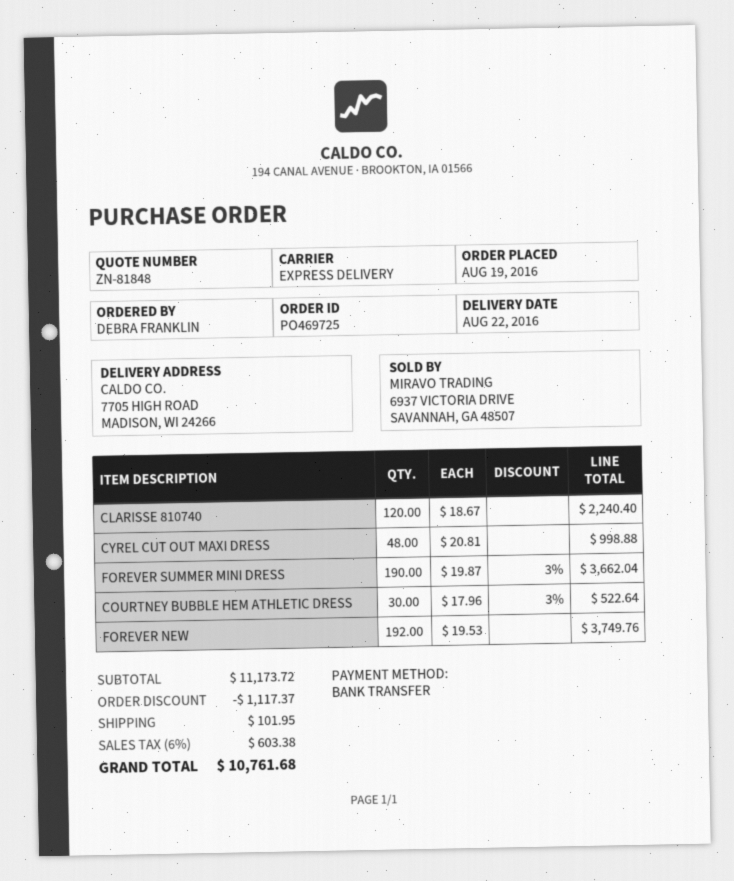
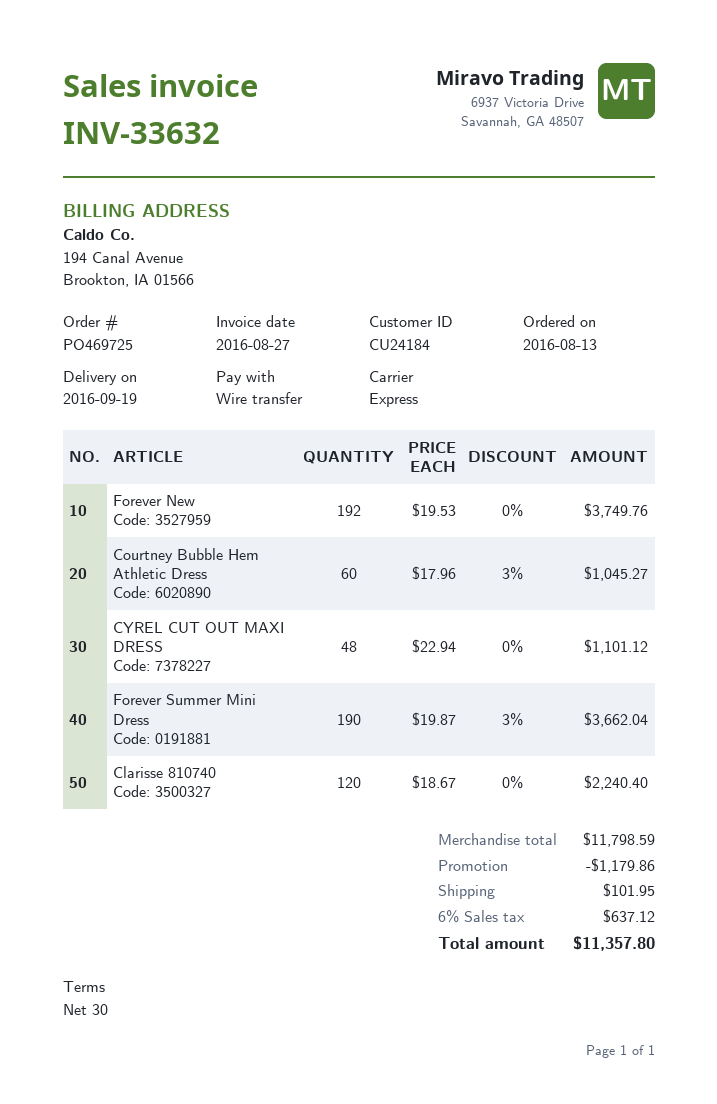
order date: 2016-08-19 -> 2016-08-13
delivery date: 2016-08-22 -> 2016-09-19
CYREL CUT OUT MAXI DRESS: 48 x 20.81 = 998.88 -> 48 x 22.94 = 1101.12
COURTNEY BUBBLE HEM ATHLETIC DRESS: 30 x 17.96 - 3% = 522.64 -> 60 x 17.96 - 3% = 1045.27
subtotal: 11173.72 -> 11798.59
discount: 1117.37 -> 1179.86
tax: 6% = 603.38 -> 6% = 637.12
total: 10761.68 -> 11357.80

